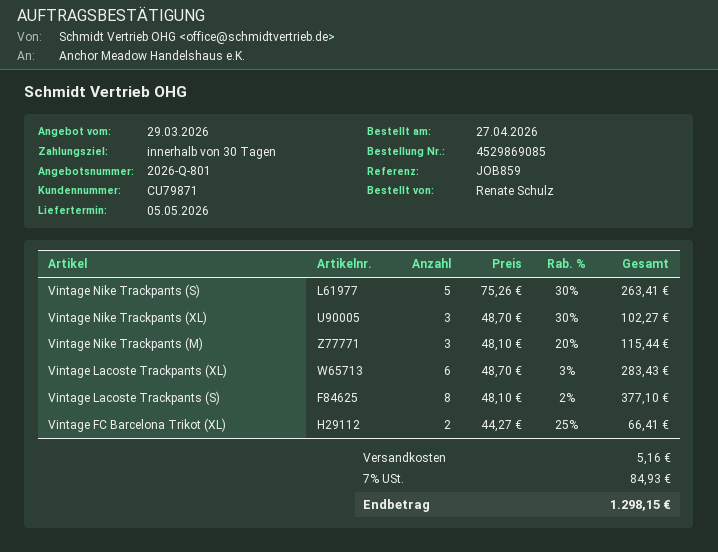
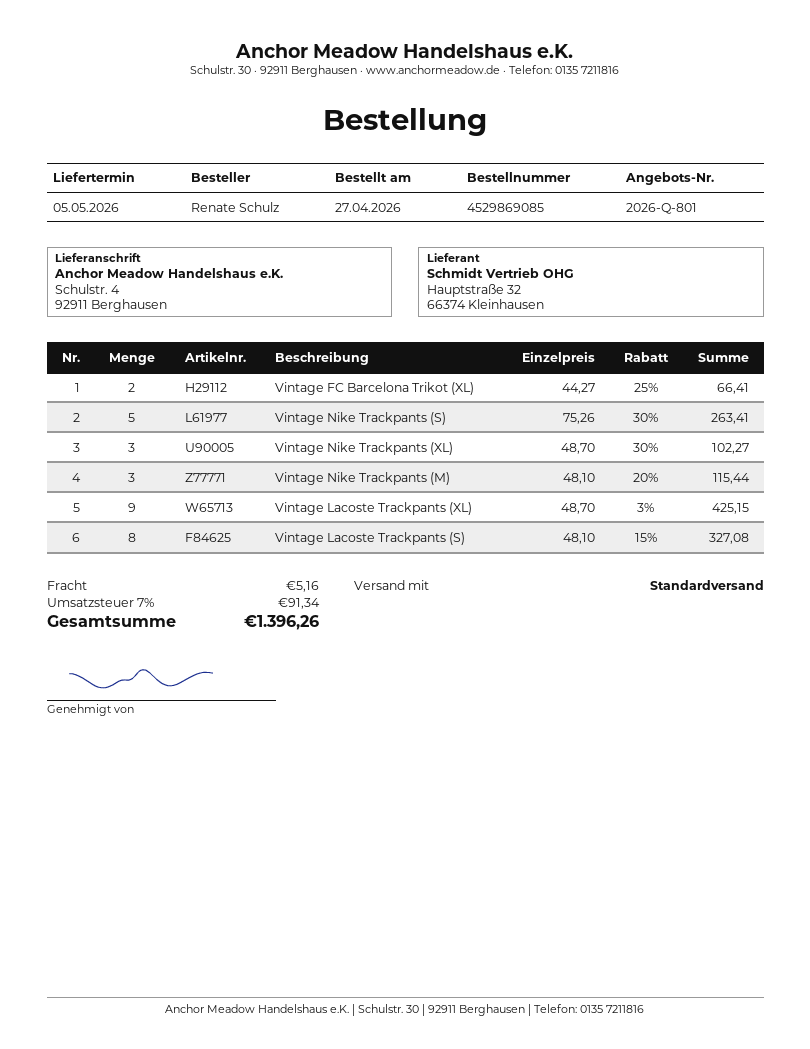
Vintage Lacoste Trackpants (XL): 6 x 48.70 - 3% = 283.43 -> 9 x 48.70 - 3% = 425.15
Vintage Lacoste Trackpants (S): 8 x 48.10 - 2% = 377.10 -> 8 x 48.10 - 15% = 327.08
tax: 7% = 84.93 -> 7% = 91.34
total: 1298.15 -> 1396.26

